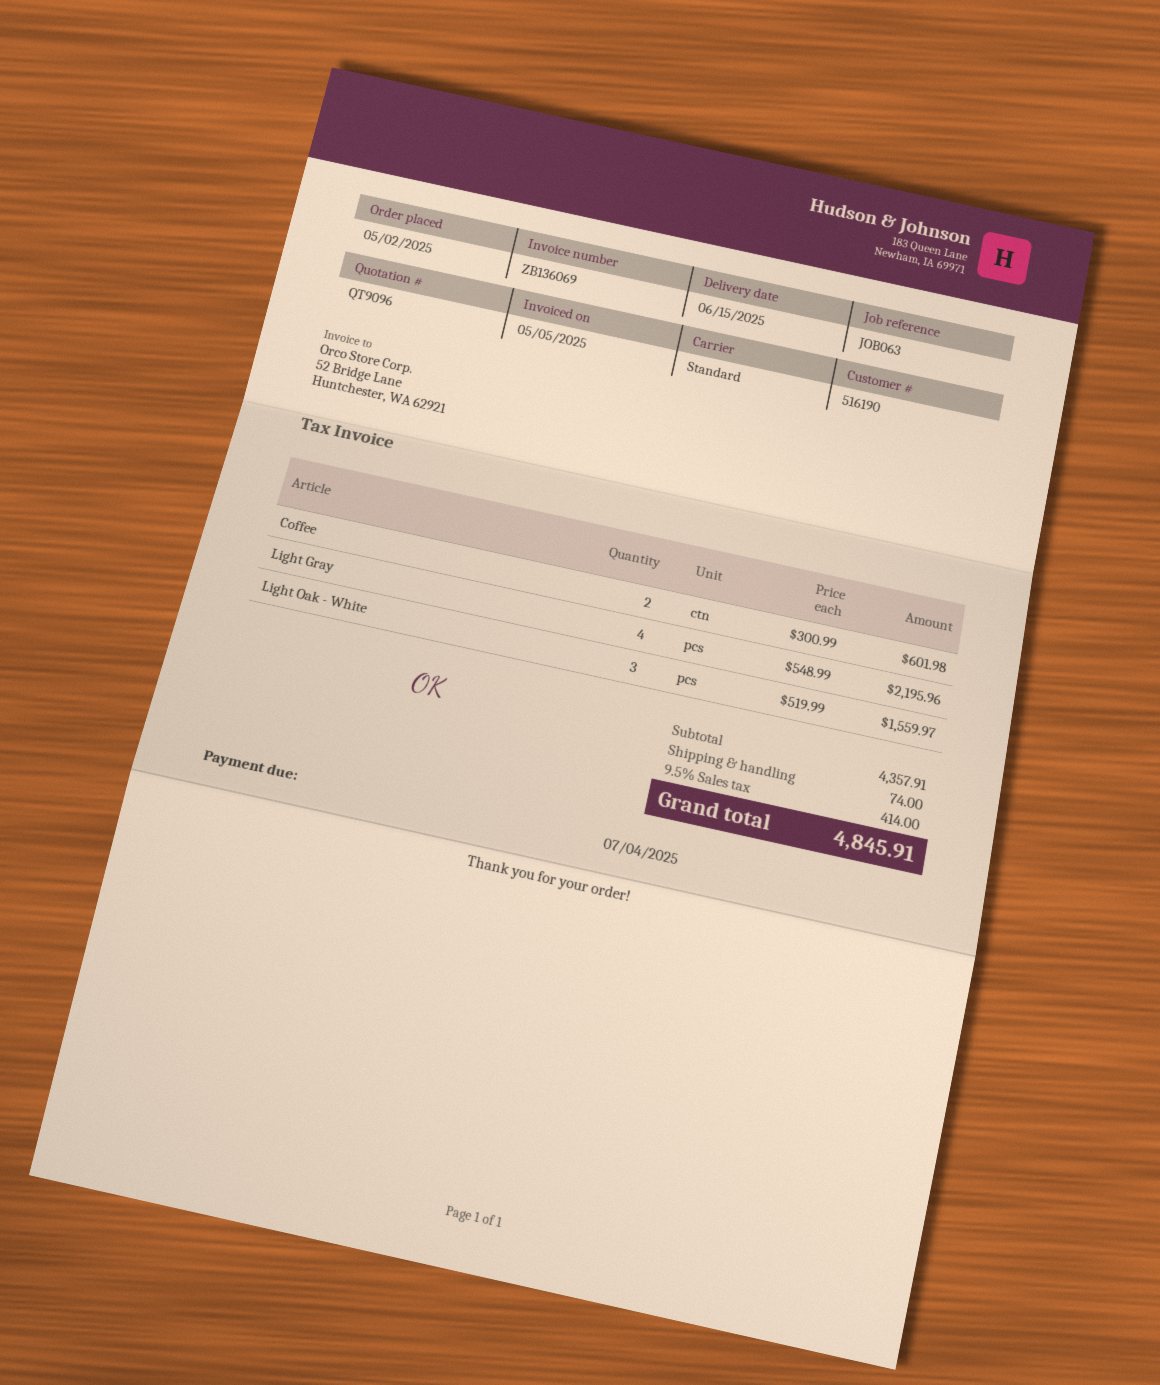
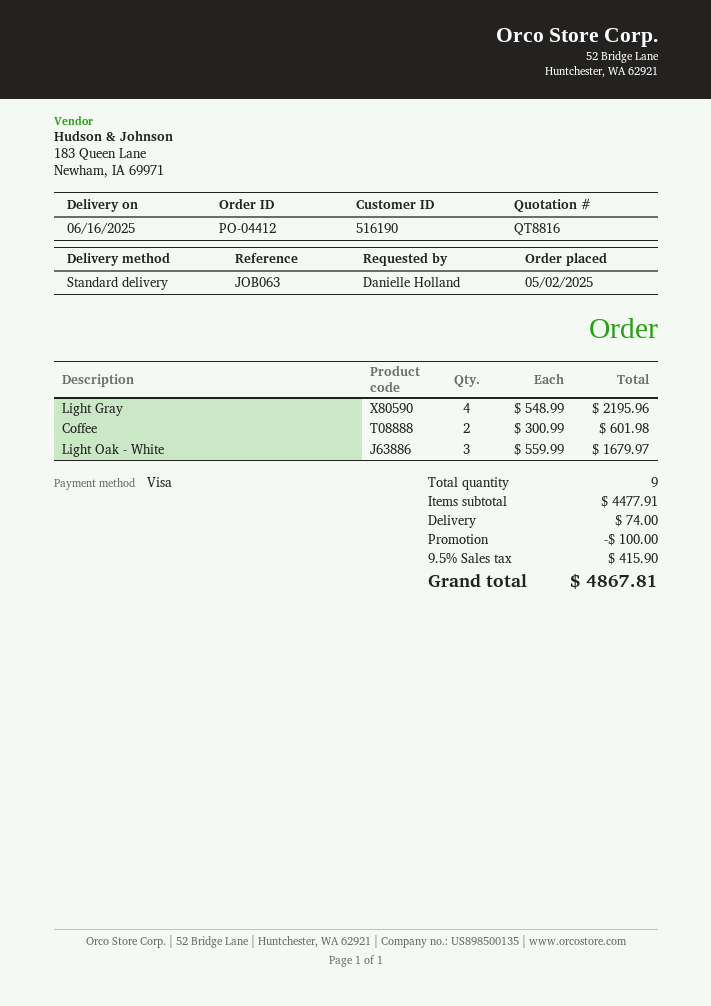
quote number: QT9096 -> QT8816
delivery date: 2025-06-15 -> 2025-06-16
Light Oak - White: 3 x 519.99 = 1559.97 -> 3 x 559.99 = 1679.97
subtotal: 4357.91 -> 4477.91
discount: none -> 100.00
tax: 9.5% = 414.00 -> 9.5% = 415.90
total: 4845.91 -> 4867.81

